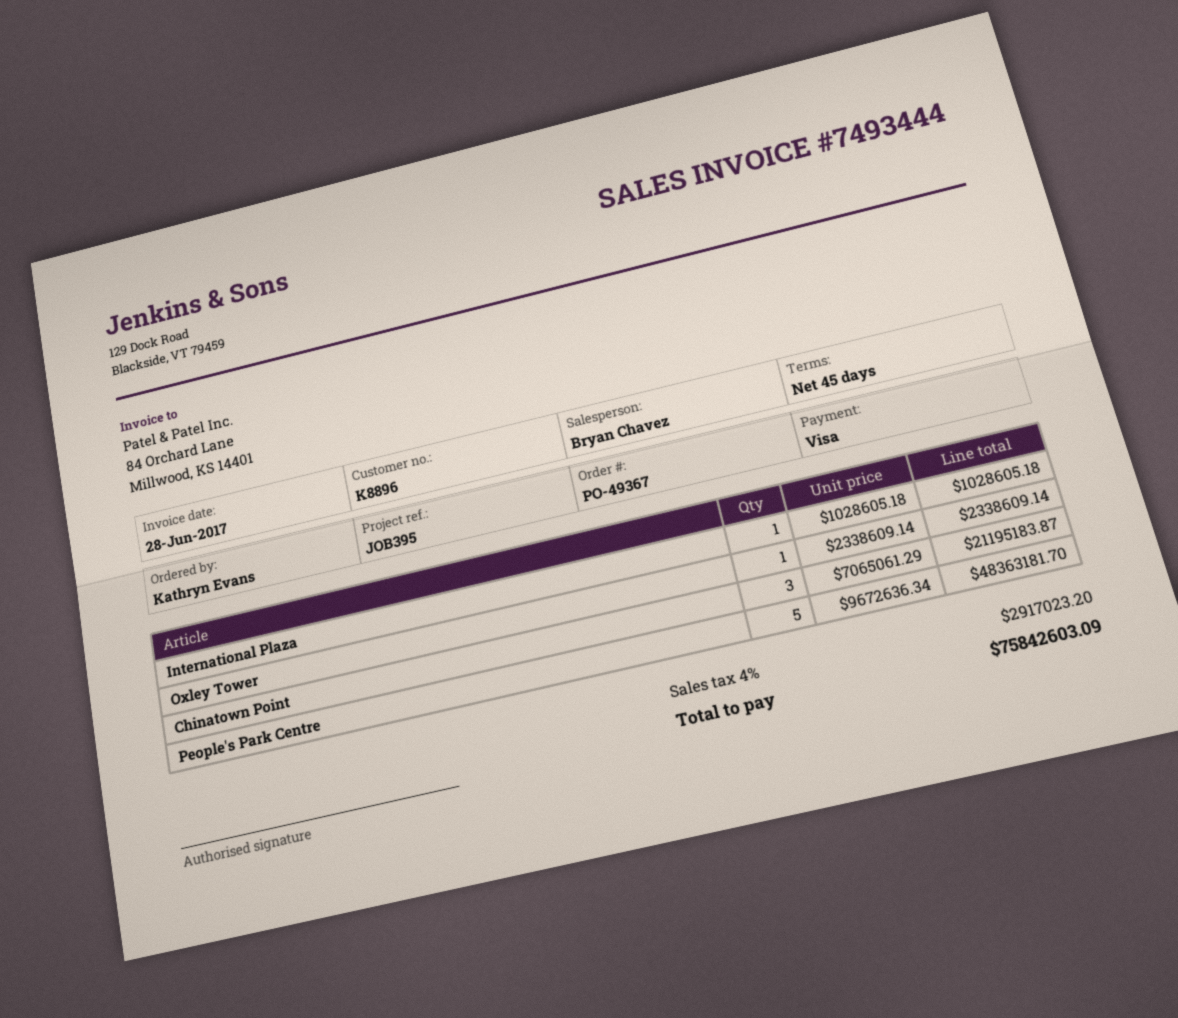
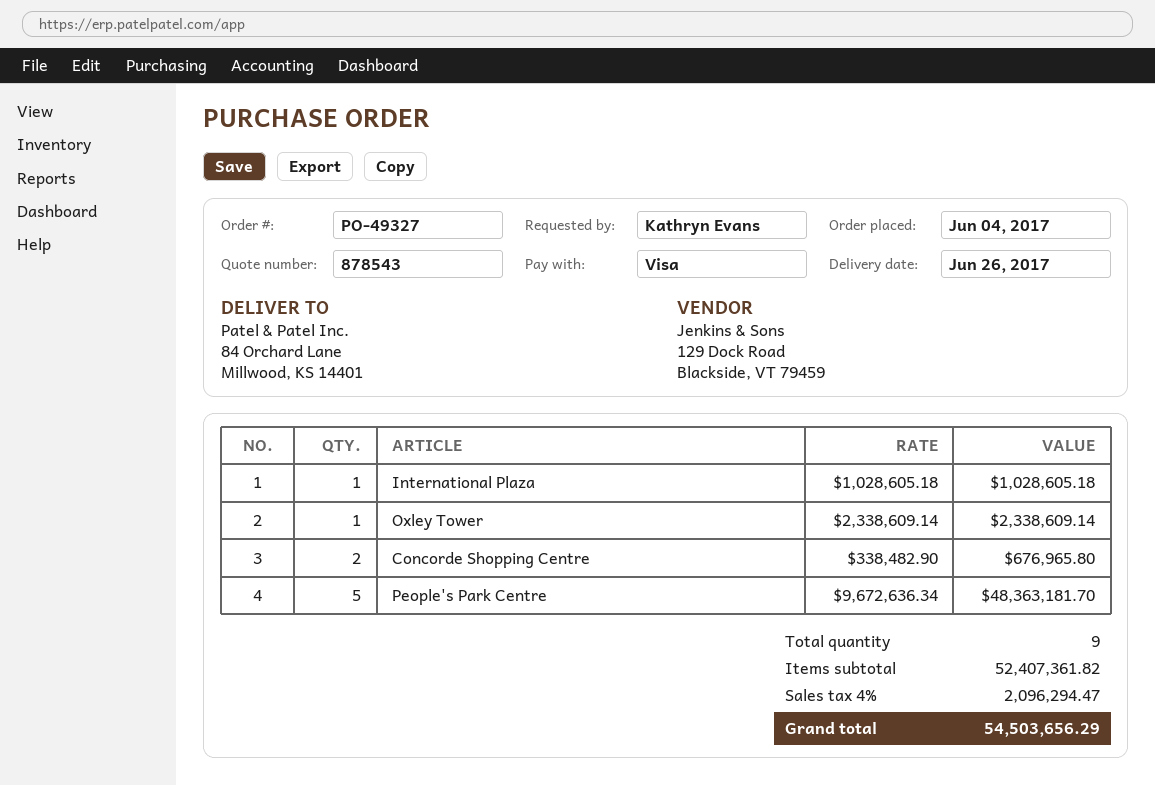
order number: PO-49367 -> PO-49327
Chinatown Point: 3 x 7065061.29 = 21195183.87 -> none
Concorde Shopping Centre: none -> 2 x 338482.90 = 676965.80
tax: 4% = 2917023.20 -> 4% = 2096294.47
total: 75842603.09 -> 54503656.29

